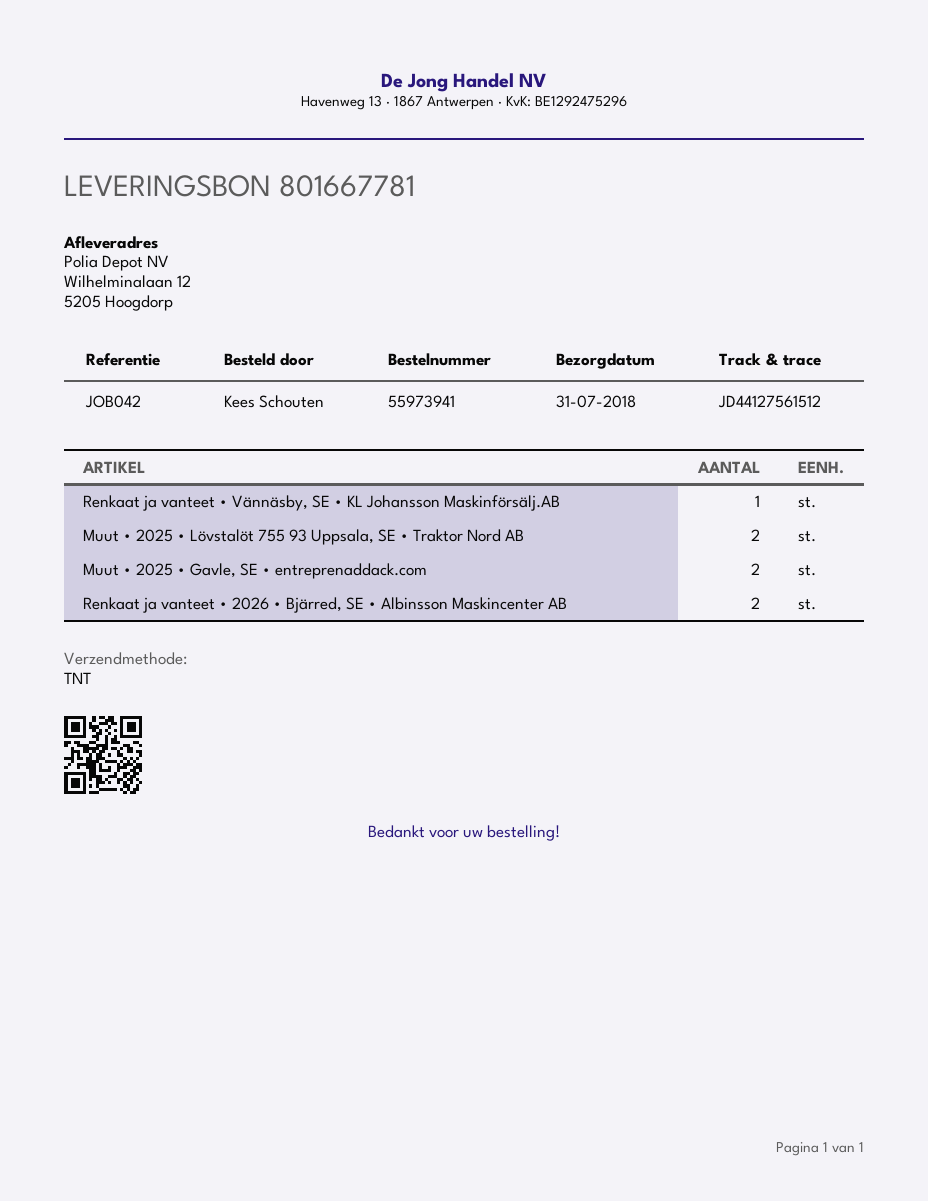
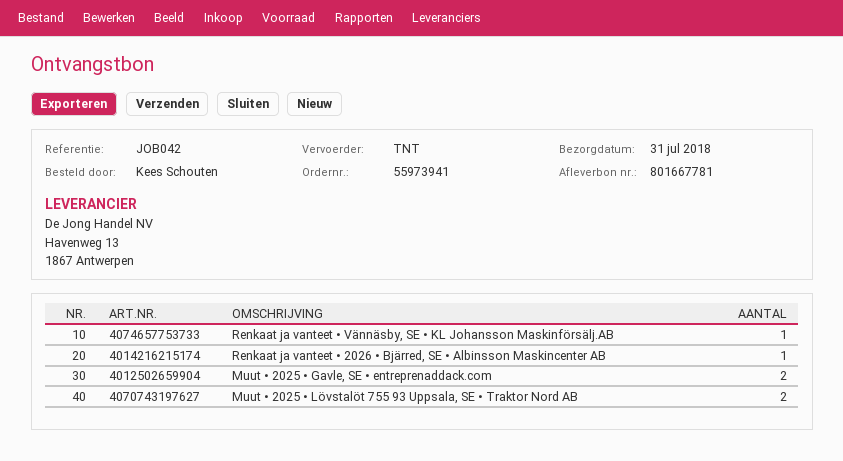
Renkaat ja vanteet • 2026 • Bjärred, SE • Albinsson Maskincenter AB: 2 -> 1

